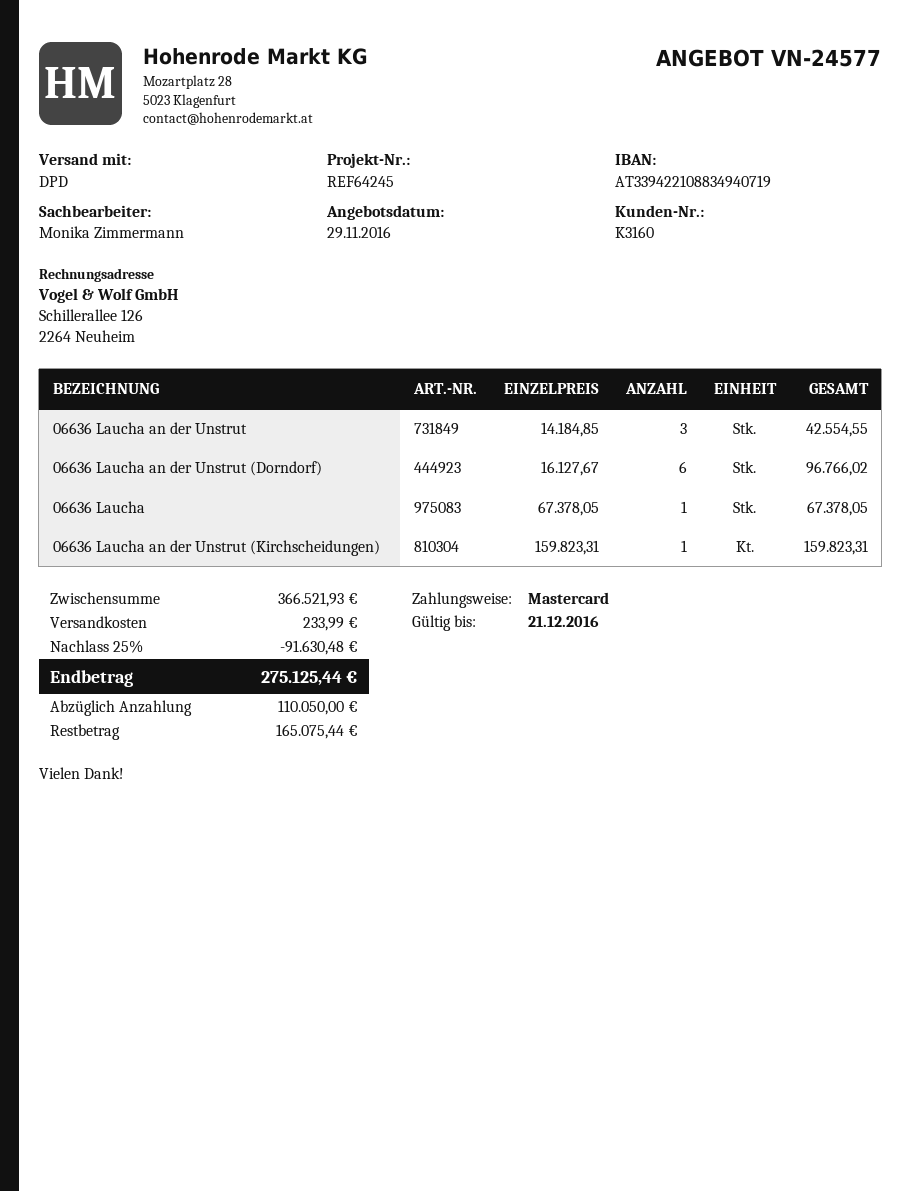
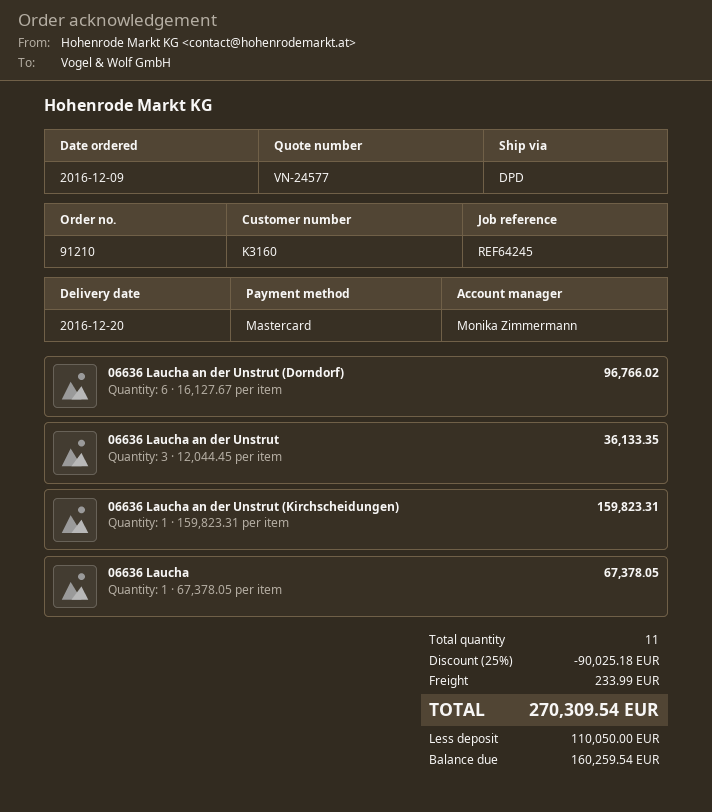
06636 Laucha an der Unstrut: 3 x 14184.85 = 42554.55 -> 3 x 12044.45 = 36133.35
discount: 25% = 91630.48 -> 25% = 90025.18
total: 275125.44 -> 270309.54
balance: 165075.44 -> 160259.54

